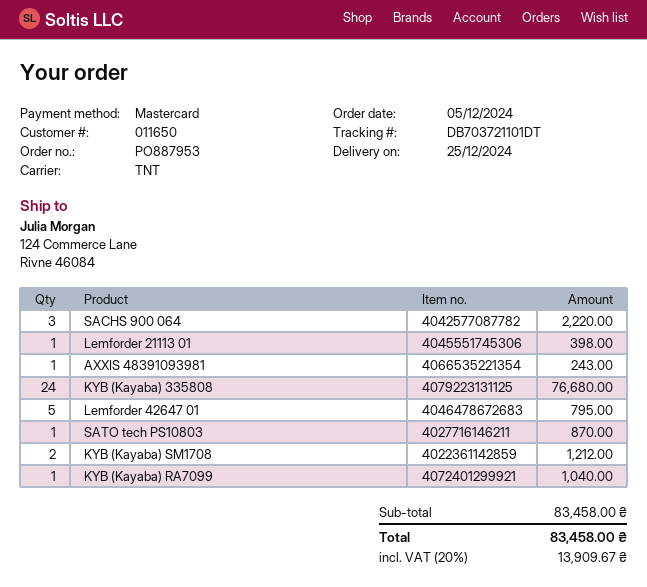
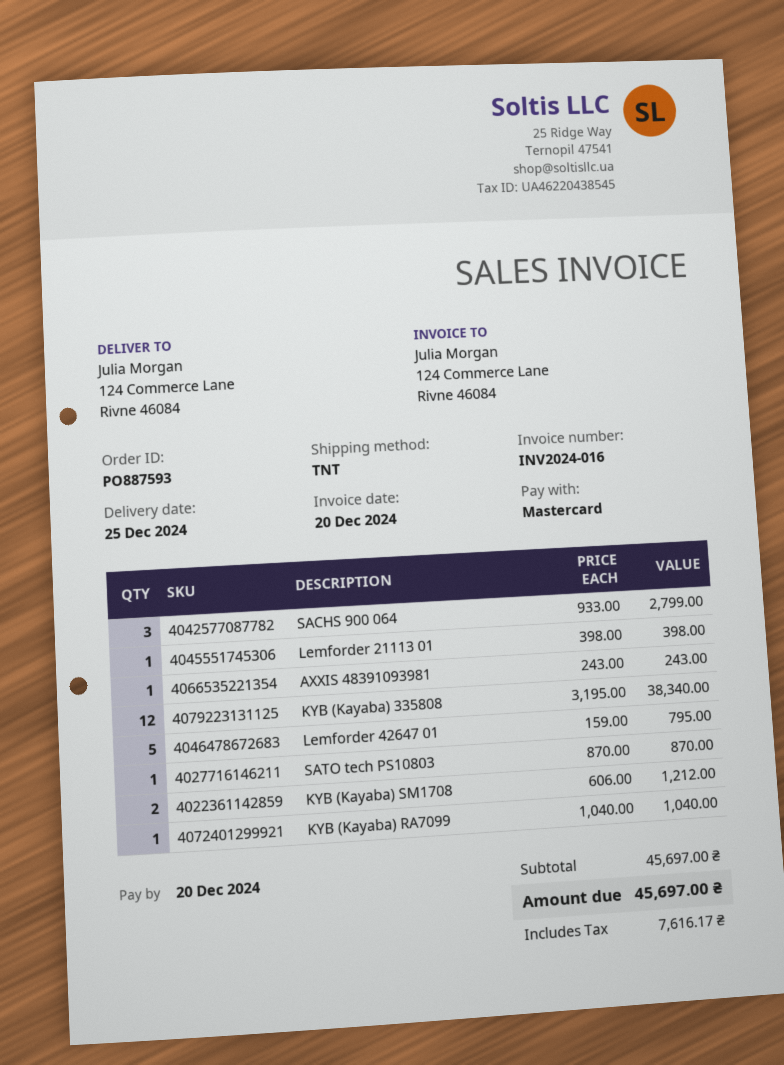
order number: PO887953 -> PO887593
SACHS 900 064: 3 for 2220.00 -> 3 for 2799.00
KYB (Kayaba) 335808: 24 for 76680.00 -> 12 for 38340.00
subtotal: 83458.00 -> 45697.00
tax: 13909.67 -> 7616.17
total: 83458.00 -> 45697.00

